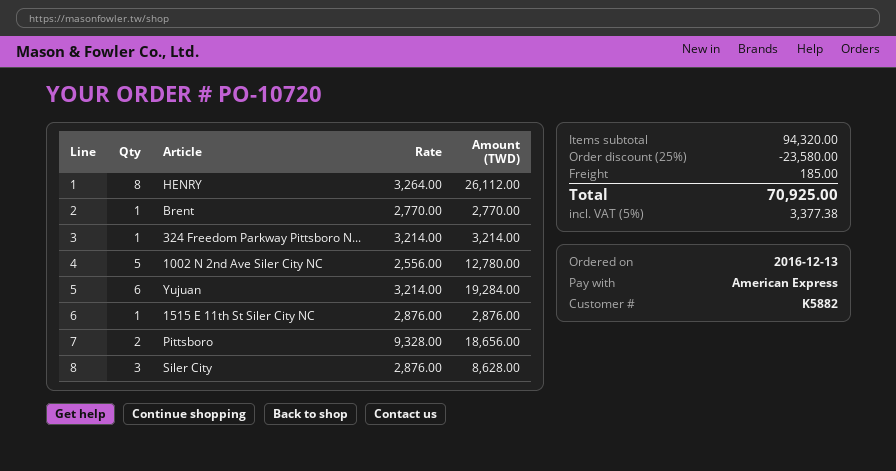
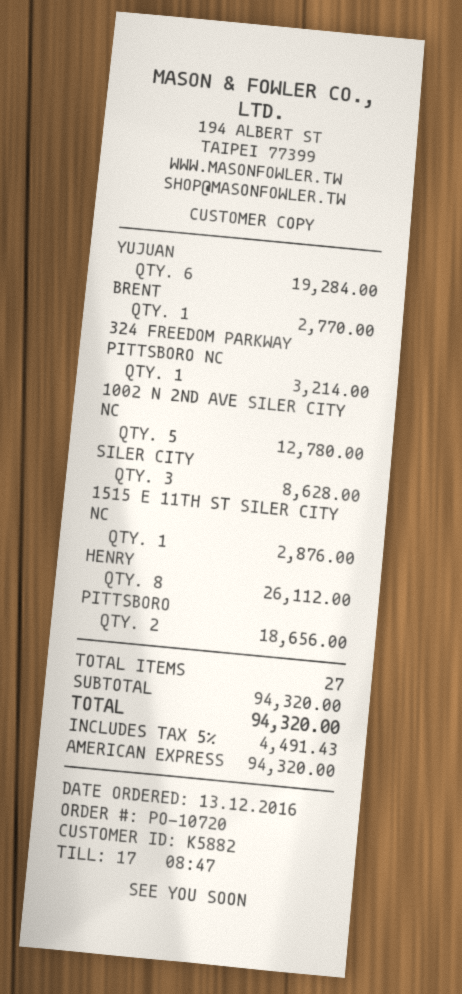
discount: 25% = 23580.00 -> none
shipping: 185.00 -> none
tax: 5% = 3377.38 -> 5% = 4491.43
total: 70925.00 -> 94320.00

